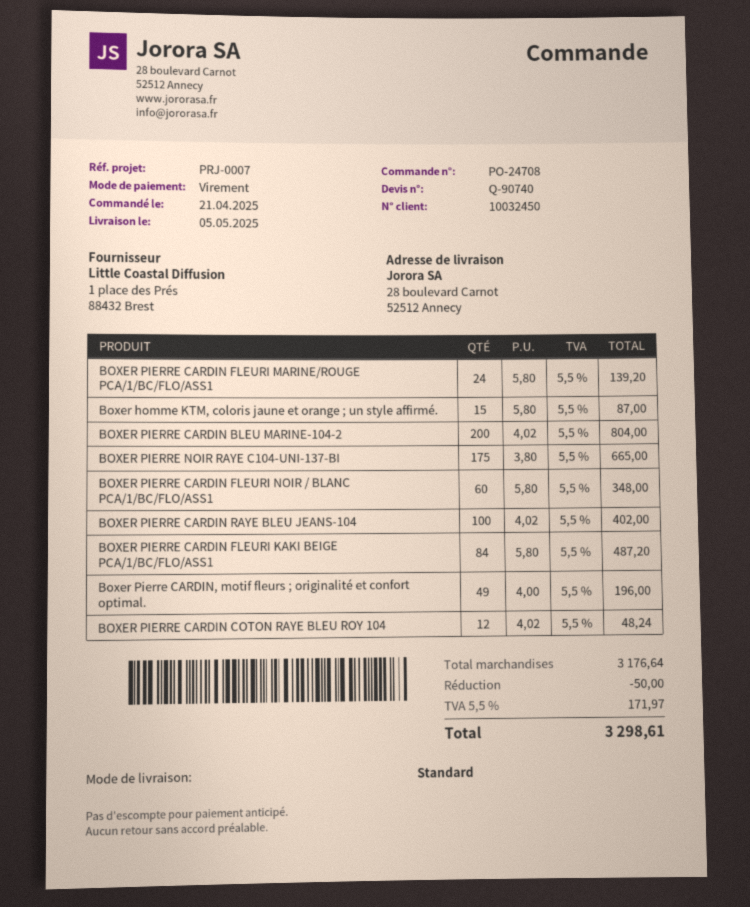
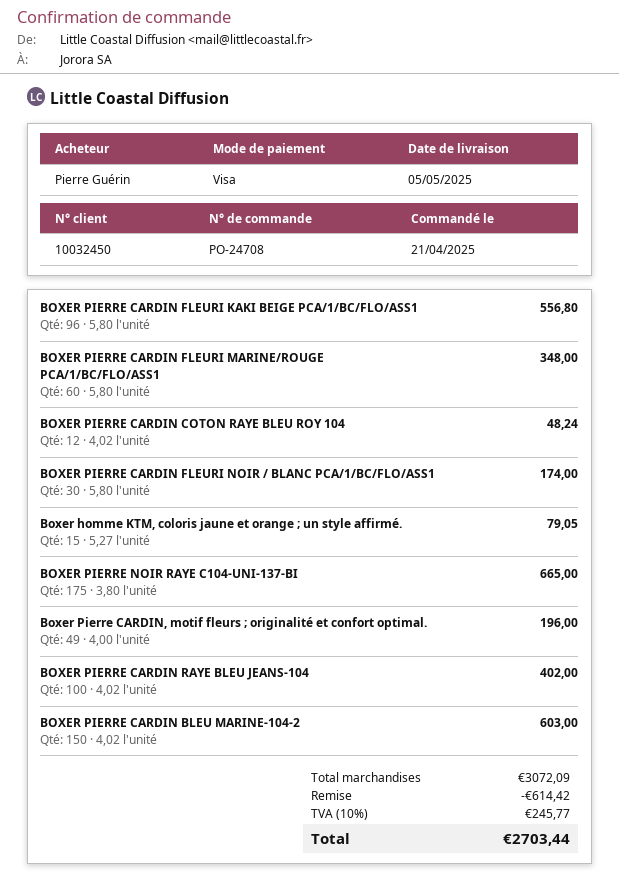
payment method: bank transfer -> Visa
BOXER PIERRE CARDIN FLEURI MARINE/ROUGE PCA/1/BC/FLO/ASS1: 24 x 5.80 = 139.20 -> 60 x 5.80 = 348.00
Boxer homme KTM, coloris jaune et orange ; un style affirmé.: 15 x 5.80 = 87.00 -> 15 x 5.27 = 79.05
BOXER PIERRE CARDIN BLEU MARINE-104-2: 200 x 4.02 = 804.00 -> 150 x 4.02 = 603.00
BOXER PIERRE CARDIN FLEURI NOIR / BLANC PCA/1/BC/FLO/ASS1: 60 x 5.80 = 348.00 -> 30 x 5.80 = 174.00
BOXER PIERRE CARDIN FLEURI KAKI BEIGE PCA/1/BC/FLO/ASS1: 84 x 5.80 = 487.20 -> 96 x 5.80 = 556.80
subtotal: 3176.64 -> 3072.09
discount: 50.00 -> 614.42
tax: 5.5% = 171.97 -> 10% = 245.77
total: 3298.61 -> 2703.44

